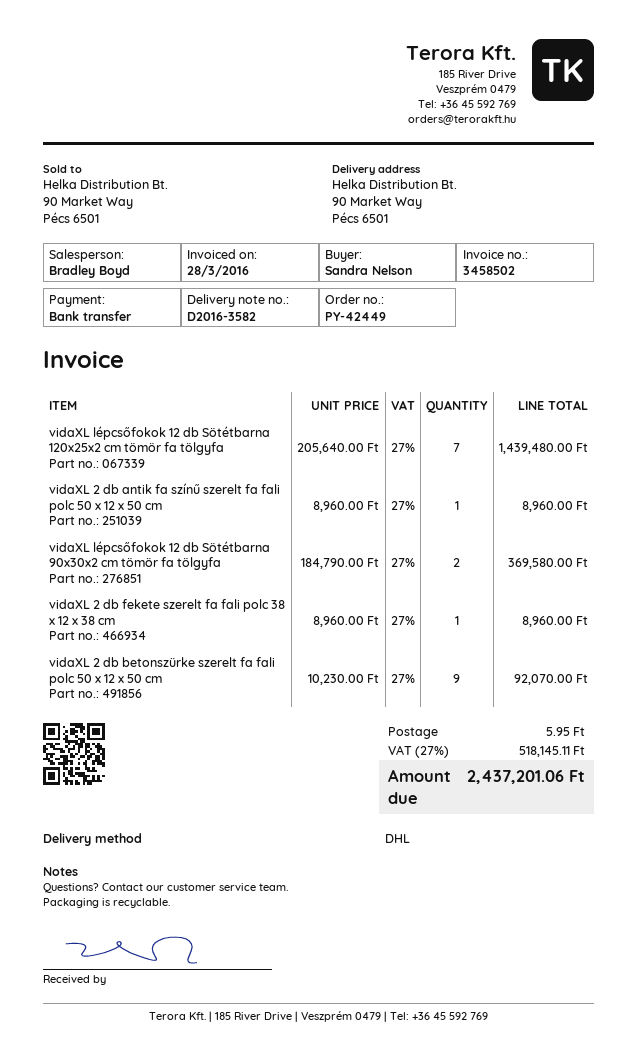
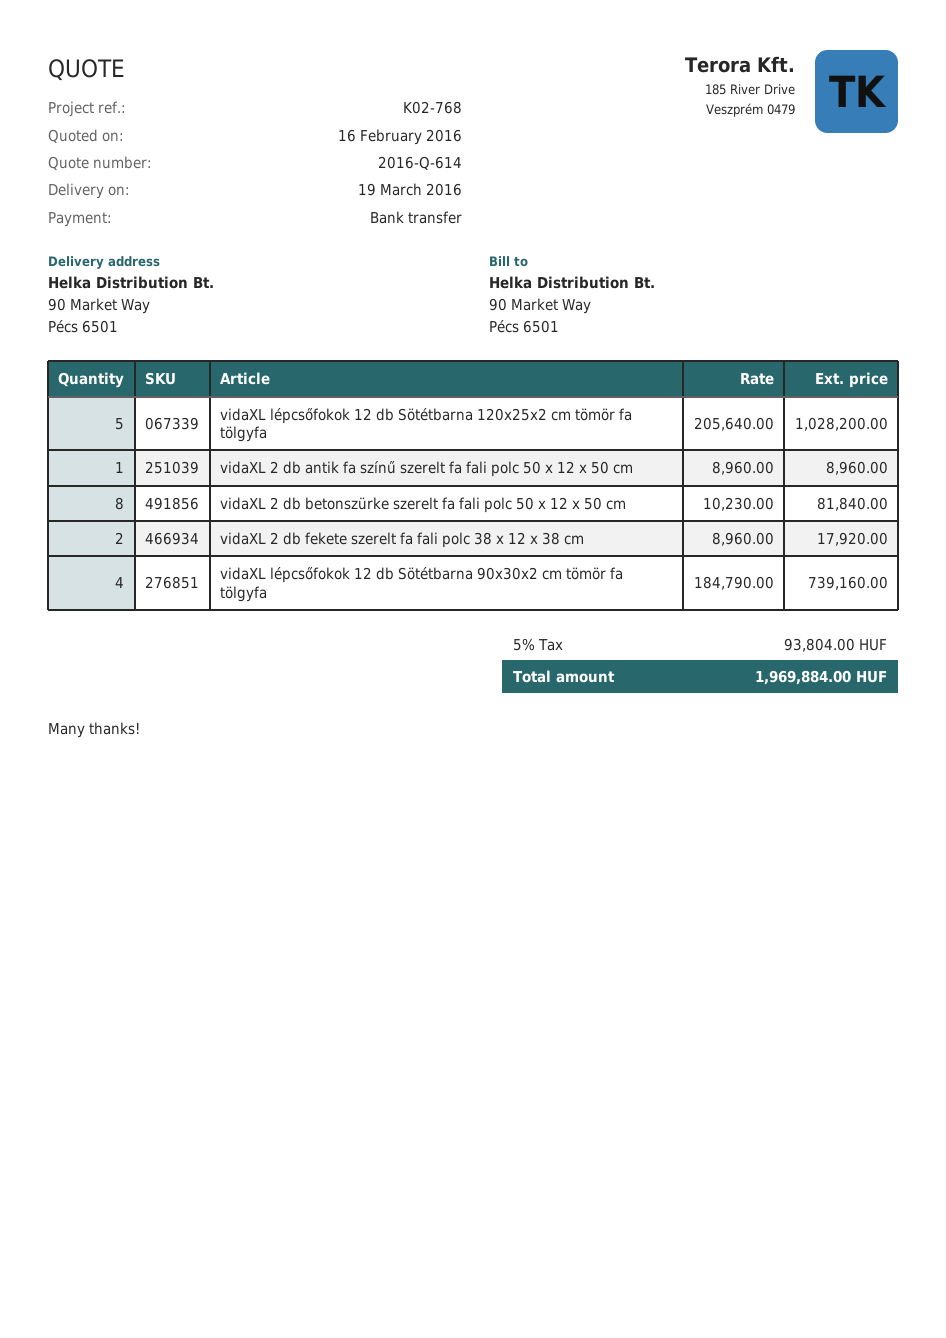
vidaXL lépcsőfokok 12 db Sötétbarna 120x25x2 cm tömör fa tölgyfa: 7 x 205640.00 = 1439480.00 -> 5 x 205640.00 = 1028200.00
vidaXL lépcsőfokok 12 db Sötétbarna 90x30x2 cm tömör fa tölgyfa: 2 x 184790.00 = 369580.00 -> 4 x 184790.00 = 739160.00
vidaXL 2 db fekete szerelt fa fali polc 38 x 12 x 38 cm: 1 x 8960.00 = 8960.00 -> 2 x 8960.00 = 17920.00
vidaXL 2 db betonszürke szerelt fa fali polc 50 x 12 x 50 cm: 9 x 10230.00 = 92070.00 -> 8 x 10230.00 = 81840.00
shipping: 5.95 -> none
tax: 27% = 518145.11 -> 5% = 93804.00
total: 2437201.06 -> 1969884.00

